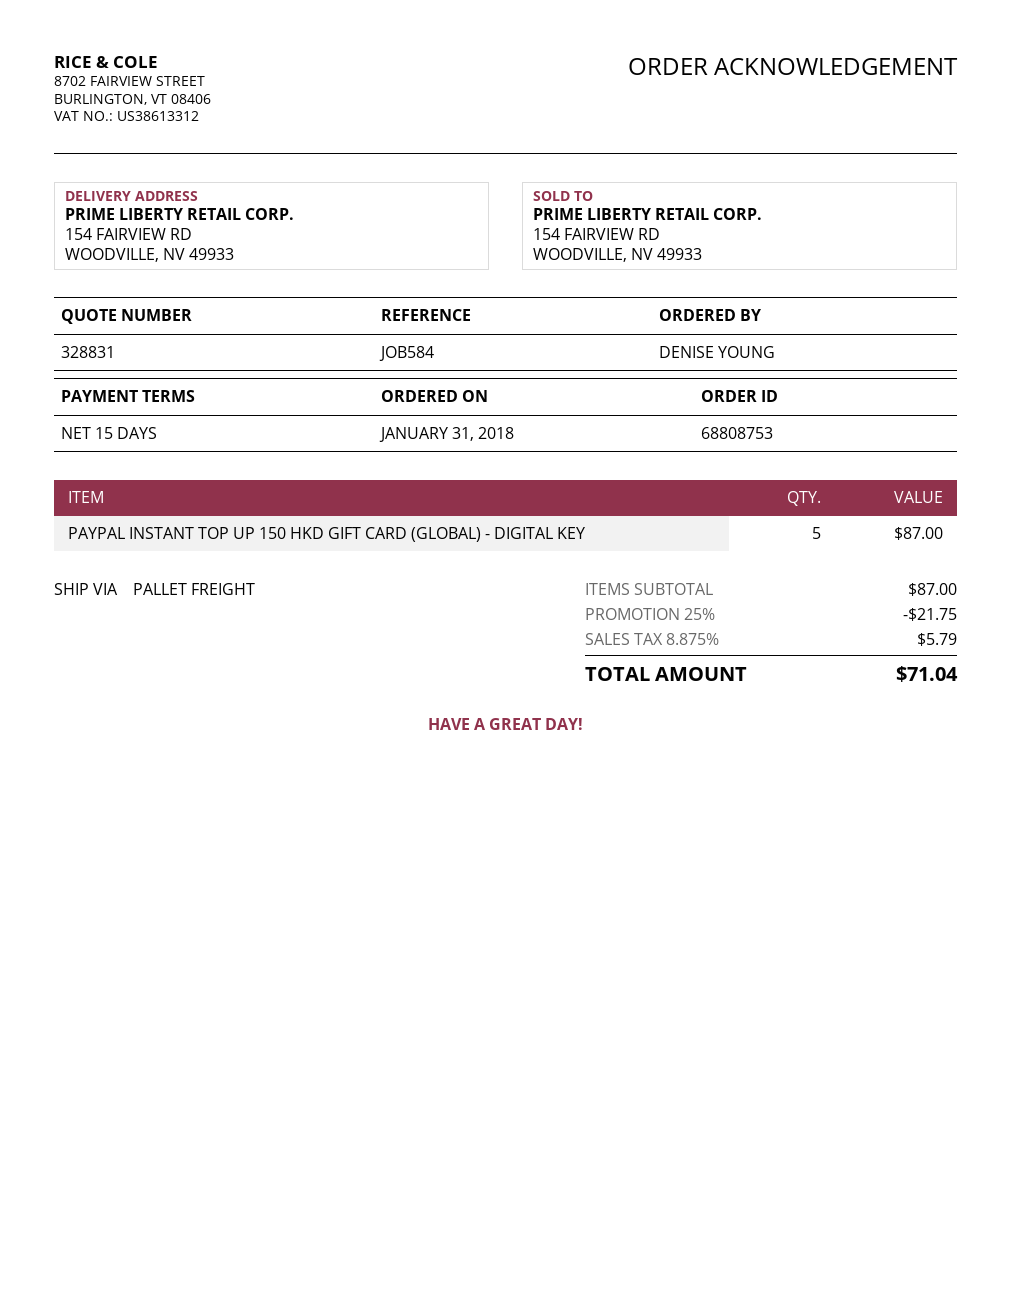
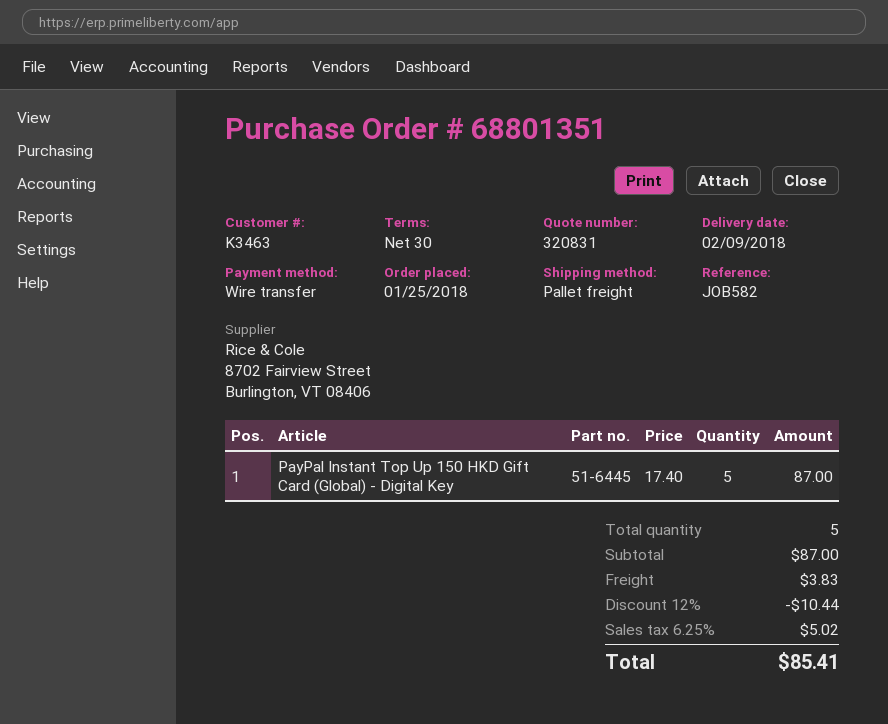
quote number: 328831 -> 320831
order number: 68808753 -> 68801351
order date: 2018-01-31 -> 2018-01-25
payment terms: 15 days -> 30 days
reference: JOB584 -> JOB582
discount: 25% = 21.75 -> 12% = 10.44
shipping: none -> 3.83
tax: 8.875% = 5.79 -> 6.25% = 5.02
total: 71.04 -> 85.41

